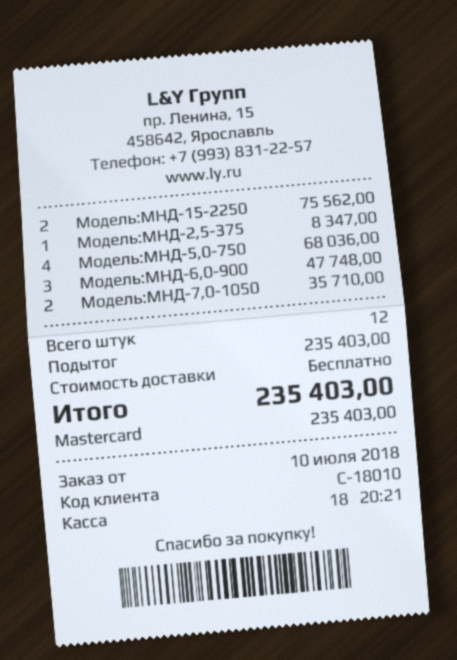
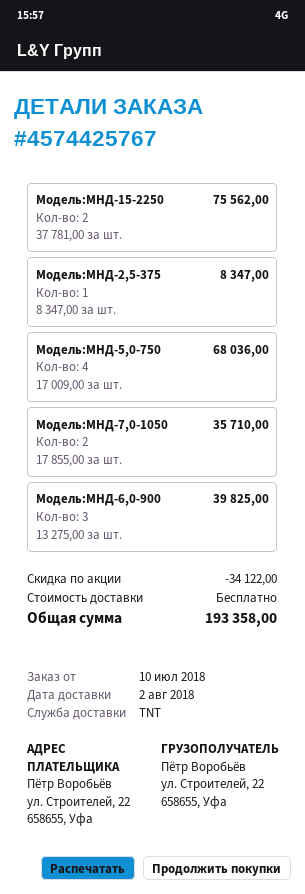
Модель:МНД-6,0-900: 3 for 47748.00 -> 3 for 39825.00
discount: none -> 34122.00
total: 235403.00 -> 193358.00

